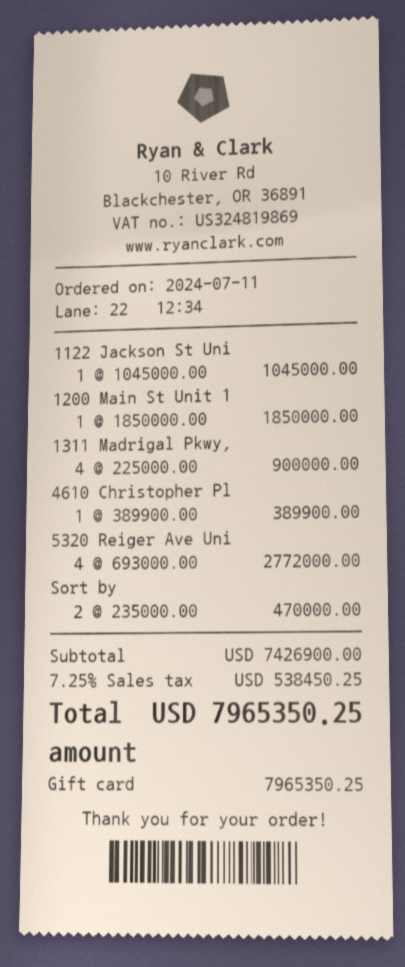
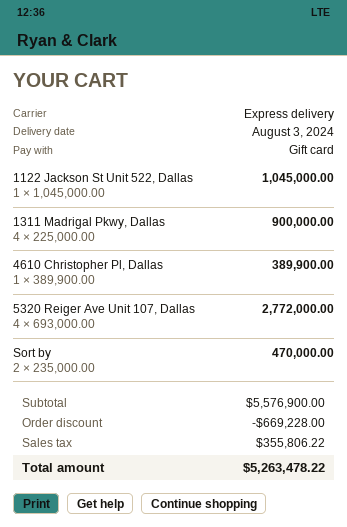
1200 Main St Unit 1: 1 x 1850000.00 = 1850000.00 -> none
subtotal: 7426900.00 -> 5576900.00
discount: none -> 669228.00
tax: 538450.25 -> 355806.22
total: 7965350.25 -> 5263478.22

